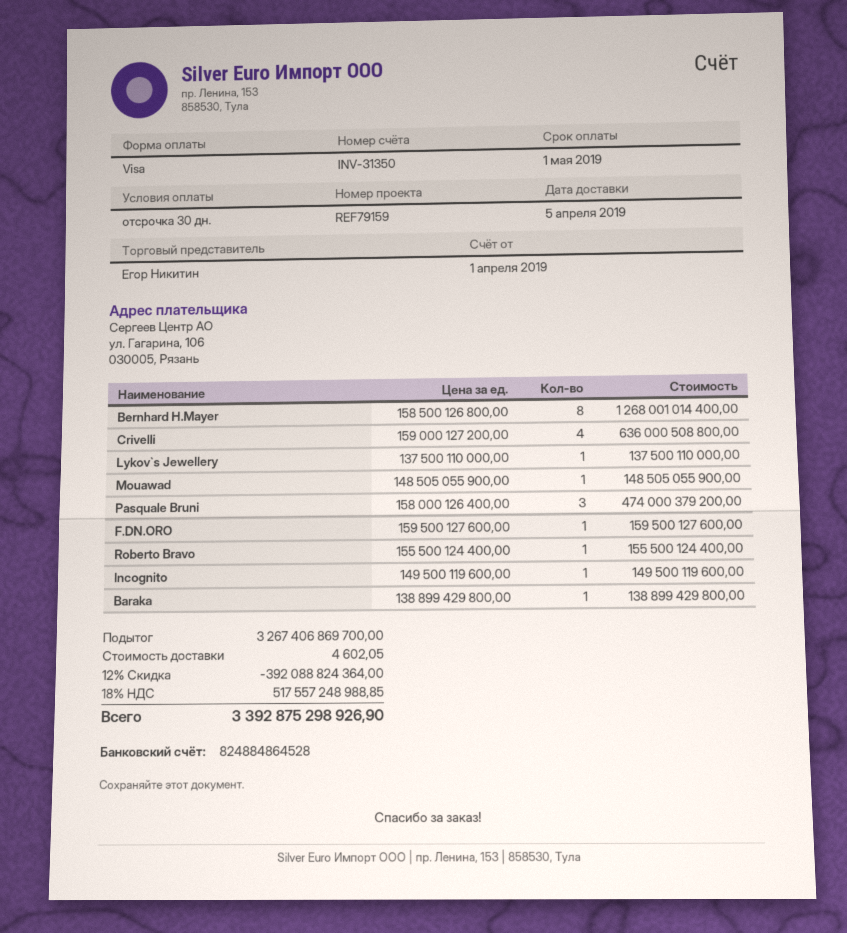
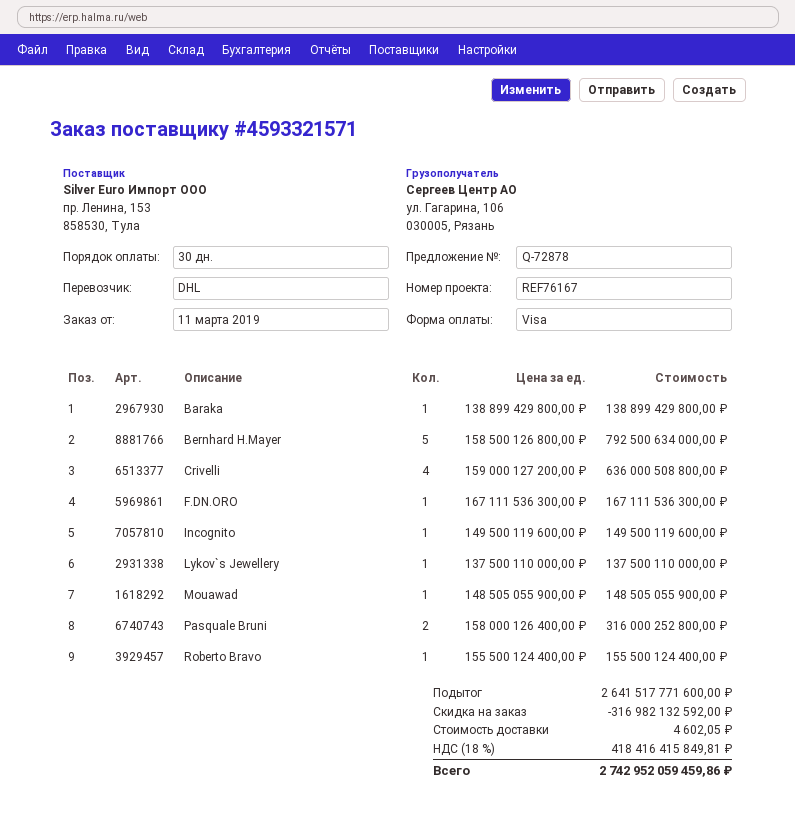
reference: REF79159 -> REF76167
Bernhard H.Mayer: 8 x 158500126800.00 = 1268001014400.00 -> 5 x 158500126800.00 = 792500634000.00
Pasquale Bruni: 3 x 158000126400.00 = 474000379200.00 -> 2 x 158000126400.00 = 316000252800.00
F.DN.ORO: 1 x 159500127600.00 = 159500127600.00 -> 1 x 167111536300.00 = 167111536300.00
subtotal: 3267406869700.00 -> 2641517771600.00
discount: 392088824364.00 -> 316982132592.00
tax: 18% = 517557248988.85 -> 18% = 418416415849.81
total: 3392875298926.90 -> 2742952059459.86

